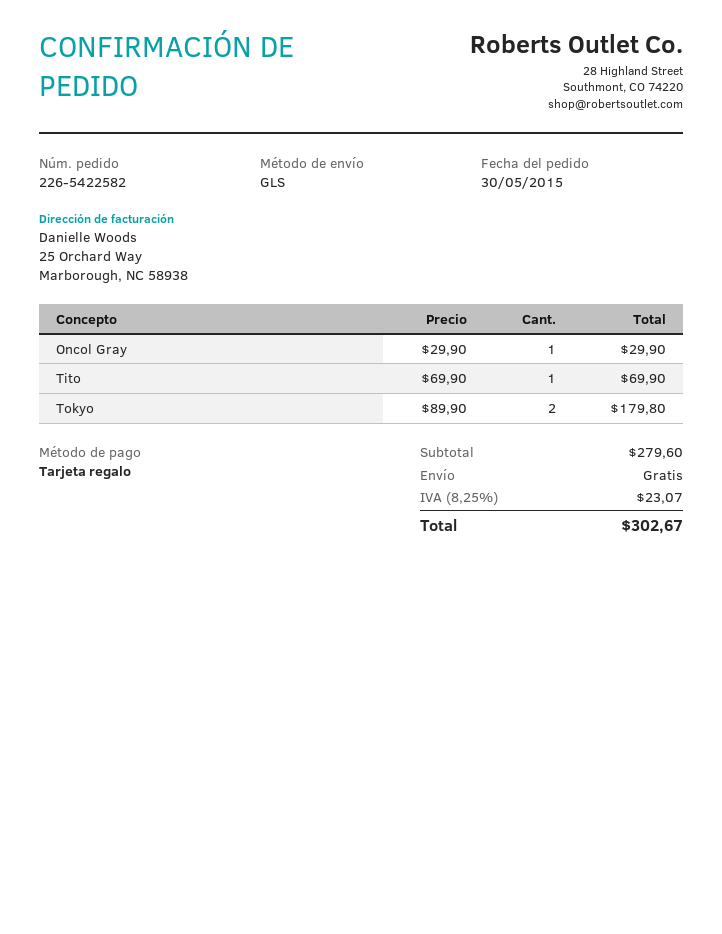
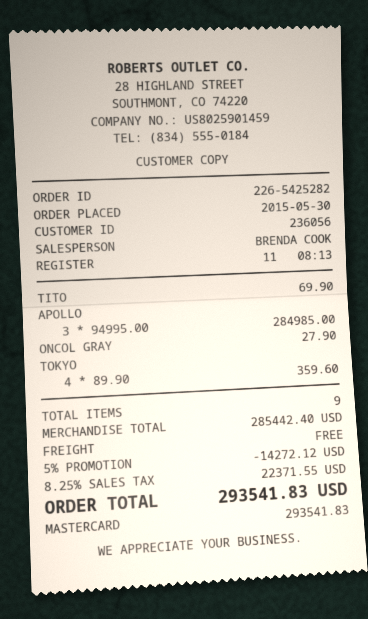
order number: 226-5422582 -> 226-5425282
payment method: gift card -> Mastercard
Oncol Gray: 1 x 29.90 = 29.90 -> 1 x 27.90 = 27.90
Tokyo: 2 x 89.90 = 179.80 -> 4 x 89.90 = 359.60
APOLLO: none -> 3 x 94995.00 = 284985.00
subtotal: 279.60 -> 285442.40
discount: none -> 5% = 14272.12
tax: 8.25% = 23.07 -> 8.25% = 22371.55
total: 302.67 -> 293541.83

